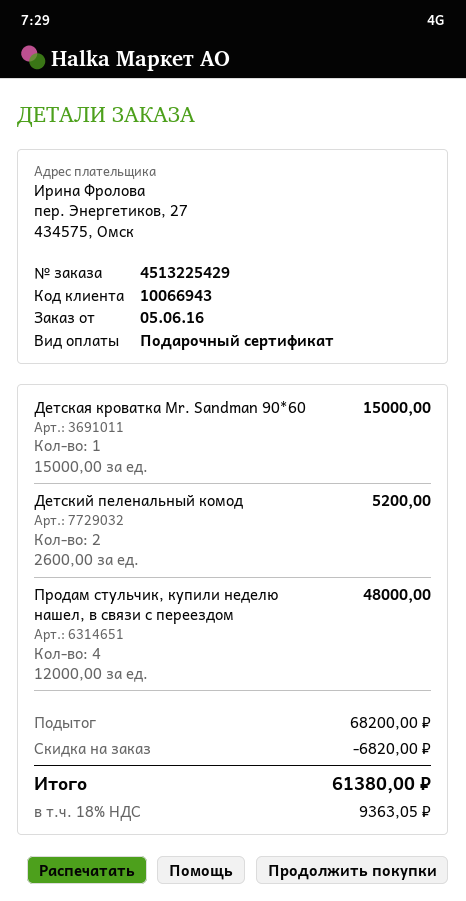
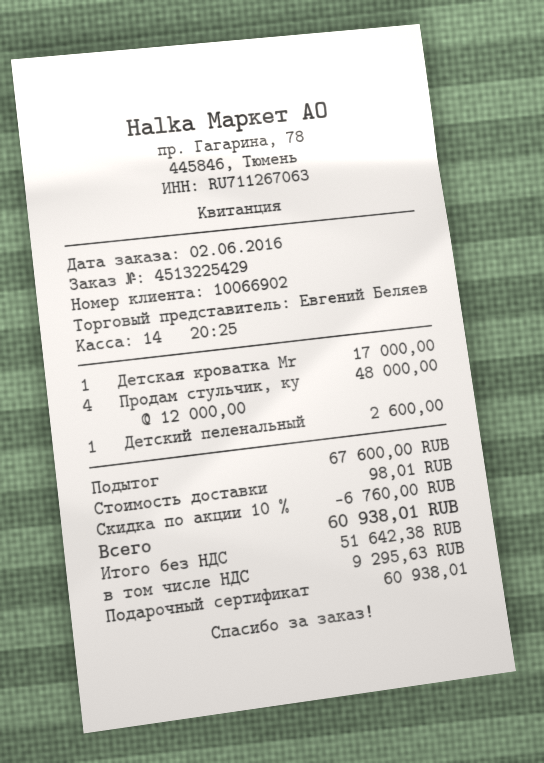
order date: 2016-06-05 -> 2016-06-02
customer number: 10066943 -> 10066902
Детская кроватка Mr. Sandman 90*60: 1 x 15000.00 = 15000.00 -> 1 x 17000.00 = 17000.00
Детский пеленальный комод: 2 x 2600.00 = 5200.00 -> 1 x 2600.00 = 2600.00
subtotal: 68200.00 -> 67600.00
discount: 6820.00 -> 6760.00
shipping: none -> 98.01
tax: 9363.05 -> 9295.63
total: 61380.00 -> 60938.01

